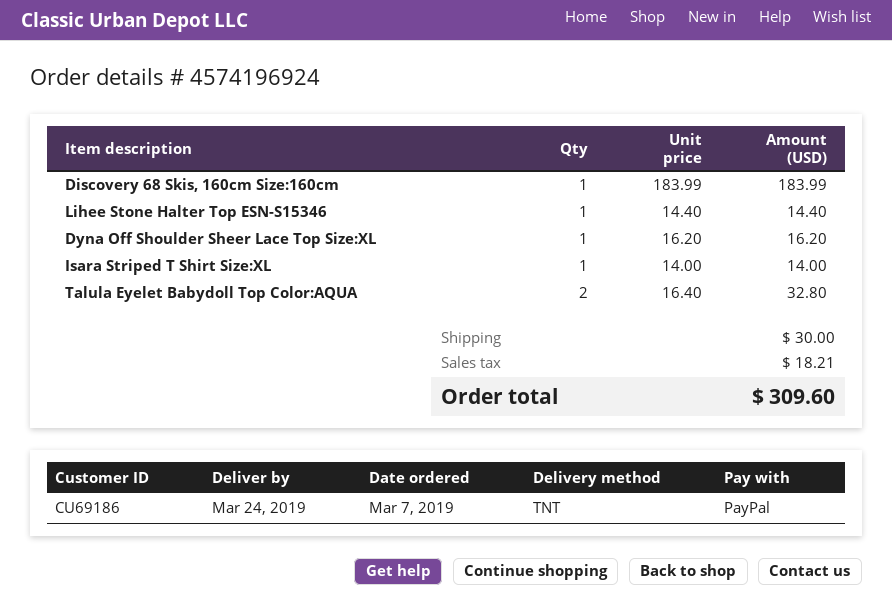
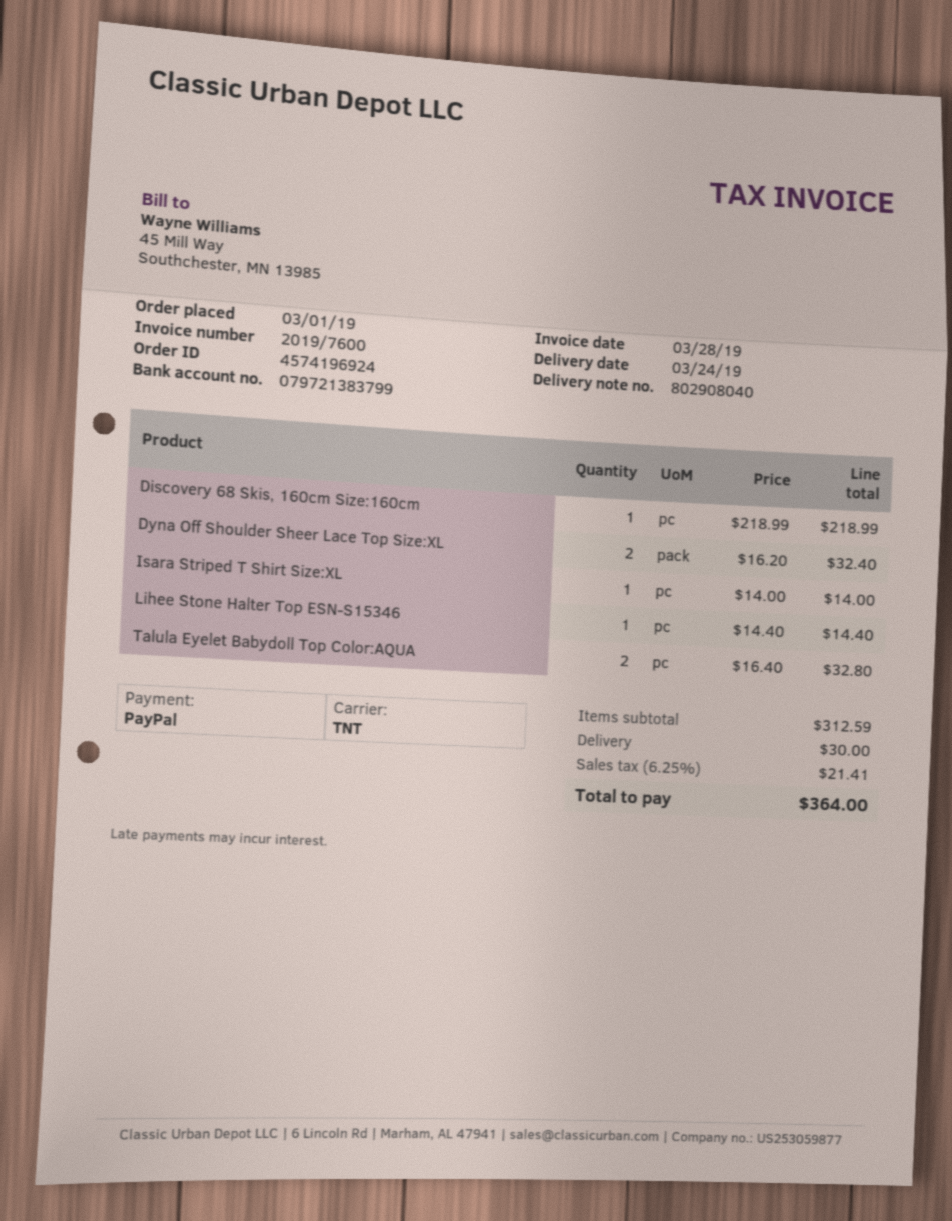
order date: 2019-03-07 -> 2019-03-01
Discovery 68 Skis, 160cm Size:160cm: 1 x 183.99 = 183.99 -> 1 x 218.99 = 218.99
Dyna Off Shoulder Sheer Lace Top Size:XL: 1 x 16.20 = 16.20 -> 2 x 16.20 = 32.40
tax: 18.21 -> 21.41
total: 309.60 -> 364.00

